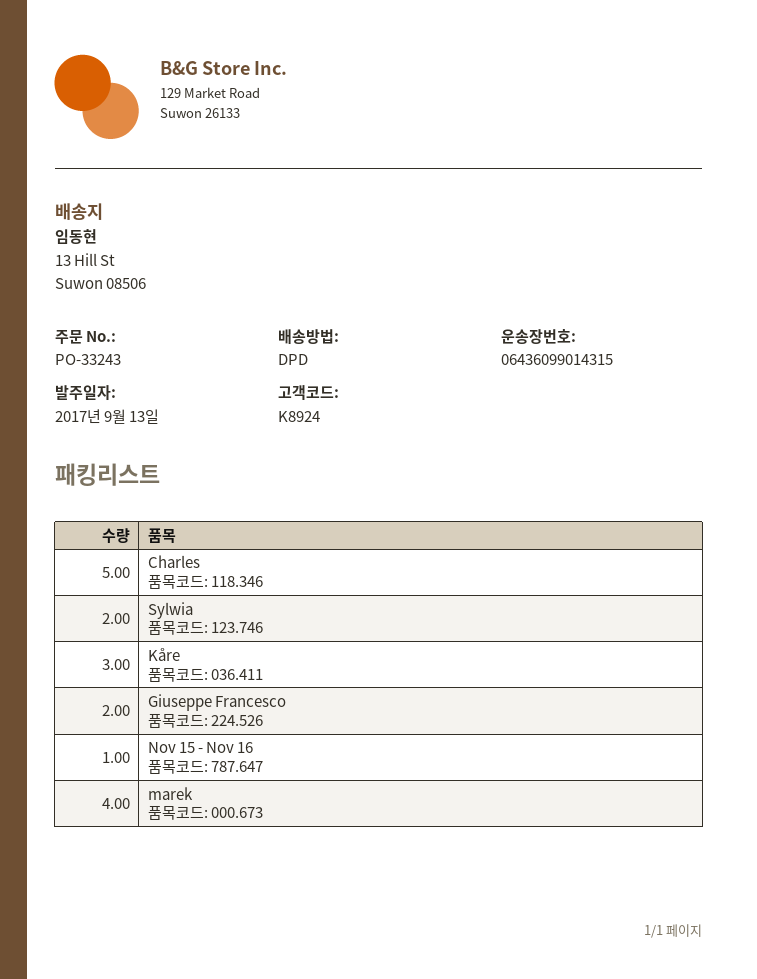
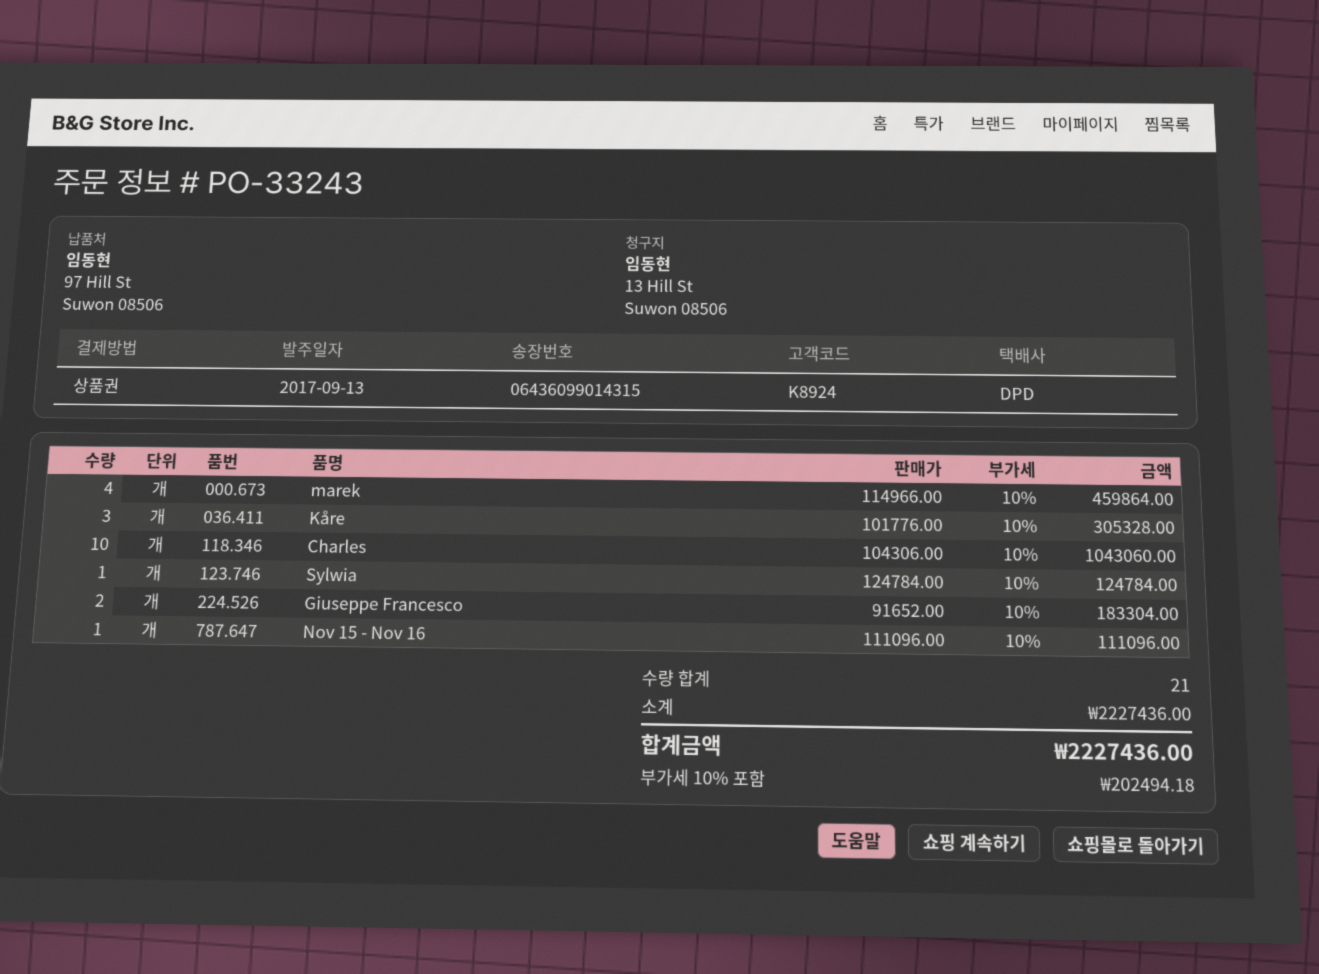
ship to: 13 Hill St, Suwon 08506 -> 97 Hill St, Suwon 08506
Charles: 5 -> 10
Sylwia: 2 -> 1

